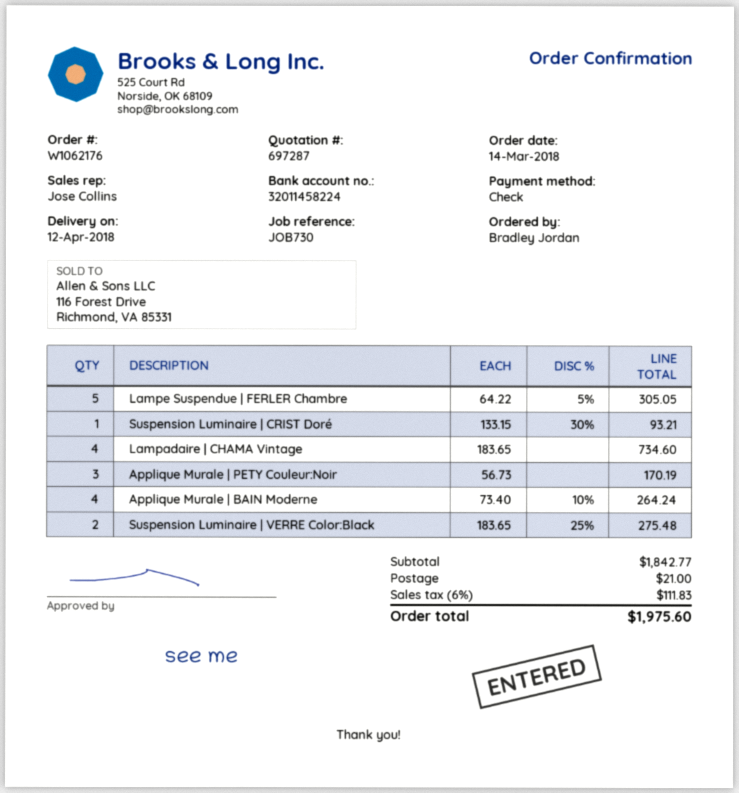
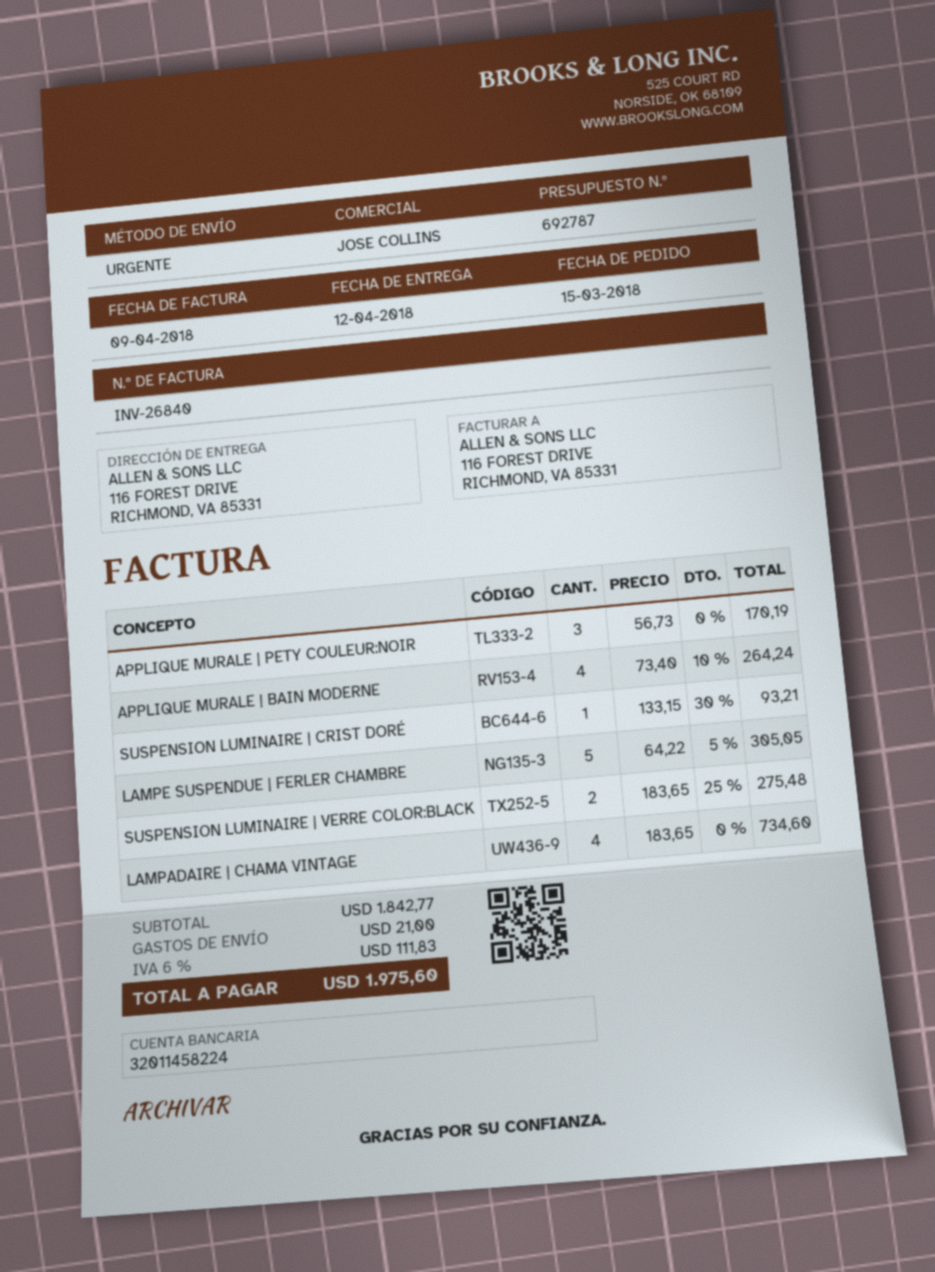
quote number: 697287 -> 692787
order date: 2018-03-14 -> 2018-03-15

